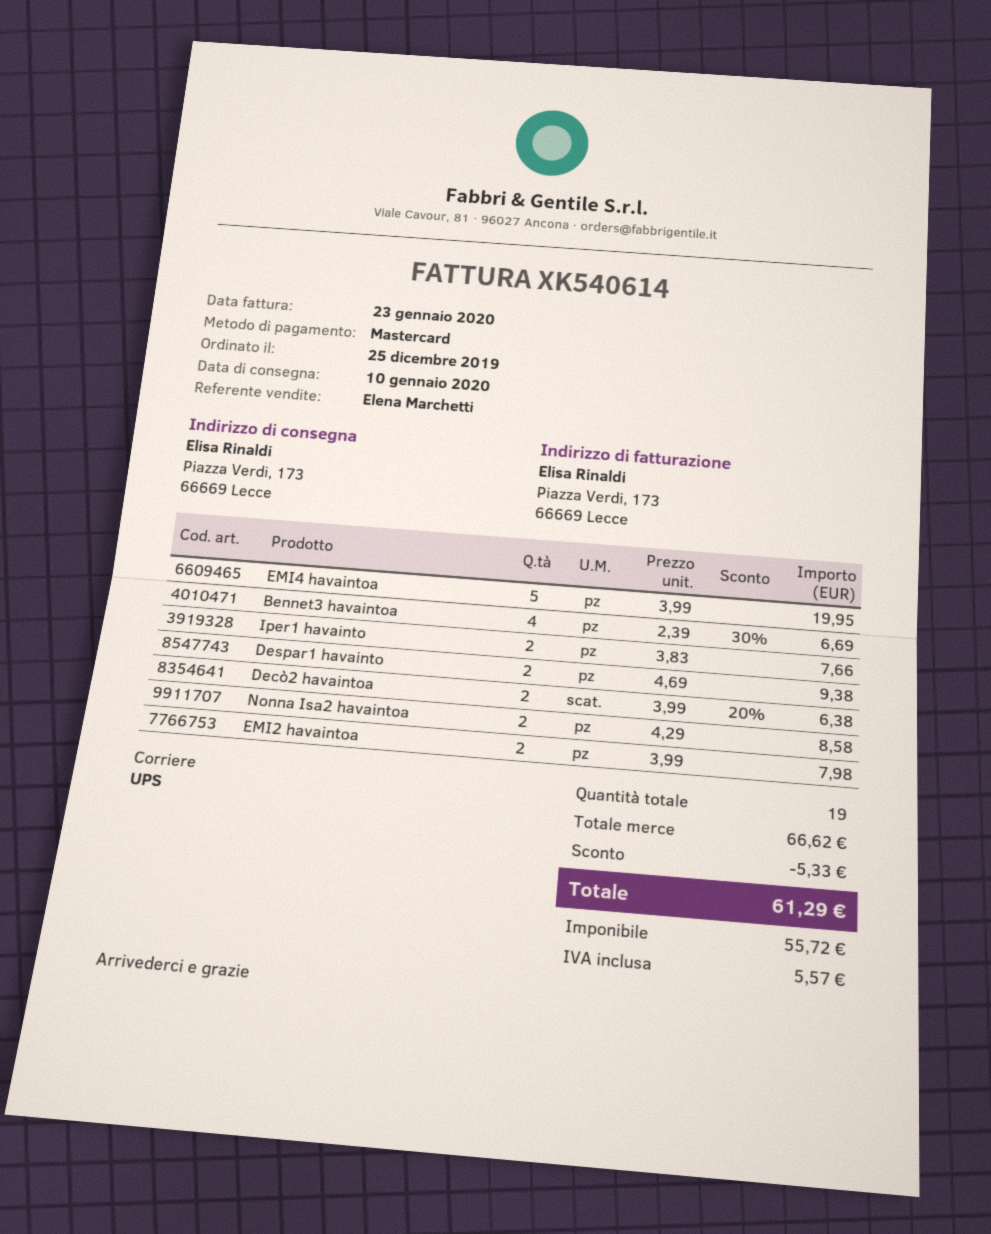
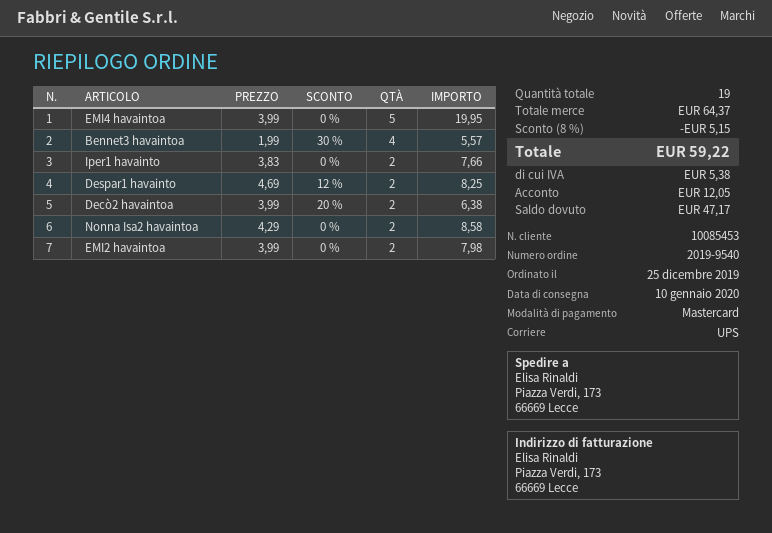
Bennet3 havaintoa: 4 x 2.39 - 30% = 6.69 -> 4 x 1.99 - 30% = 5.57
Despar1 havainto: 2 x 4.69 = 9.38 -> 2 x 4.69 - 12% = 8.25
subtotal: 66.62 -> 64.37
discount: 5.33 -> 5.15
tax: 5.57 -> 5.38
total: 61.29 -> 59.22

